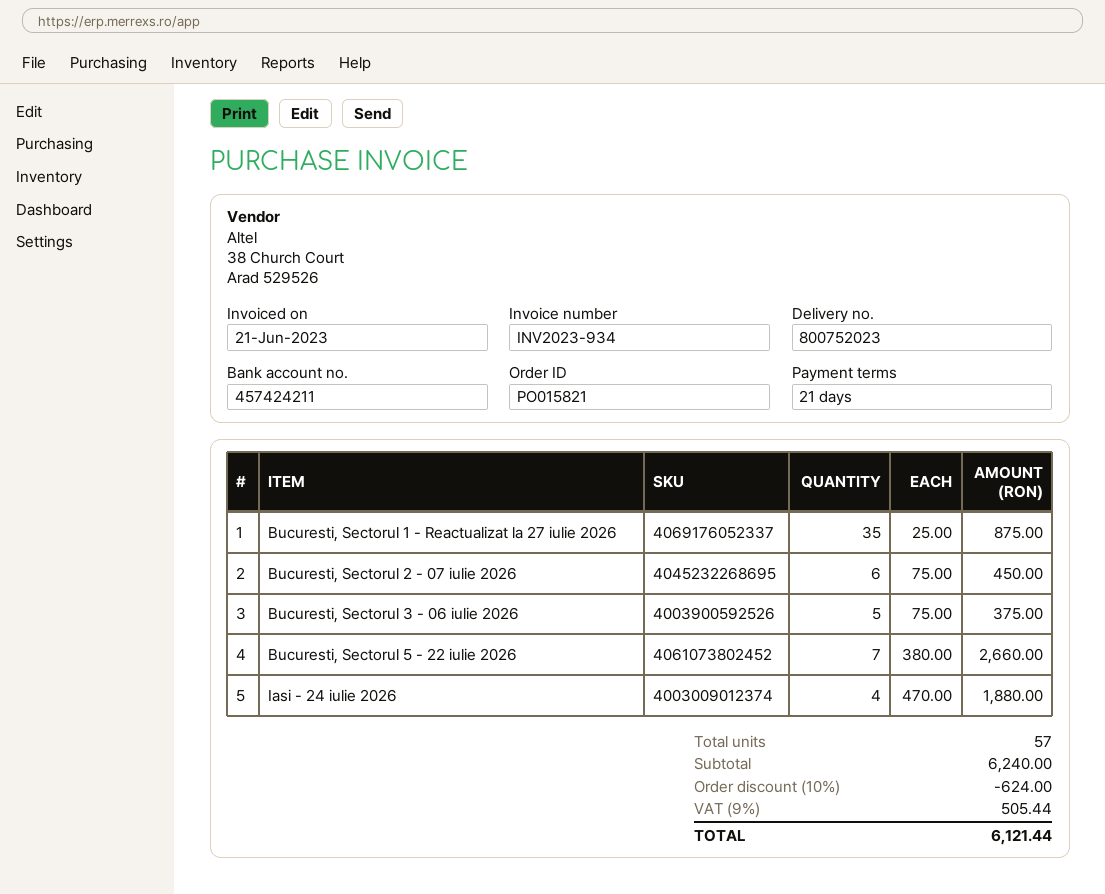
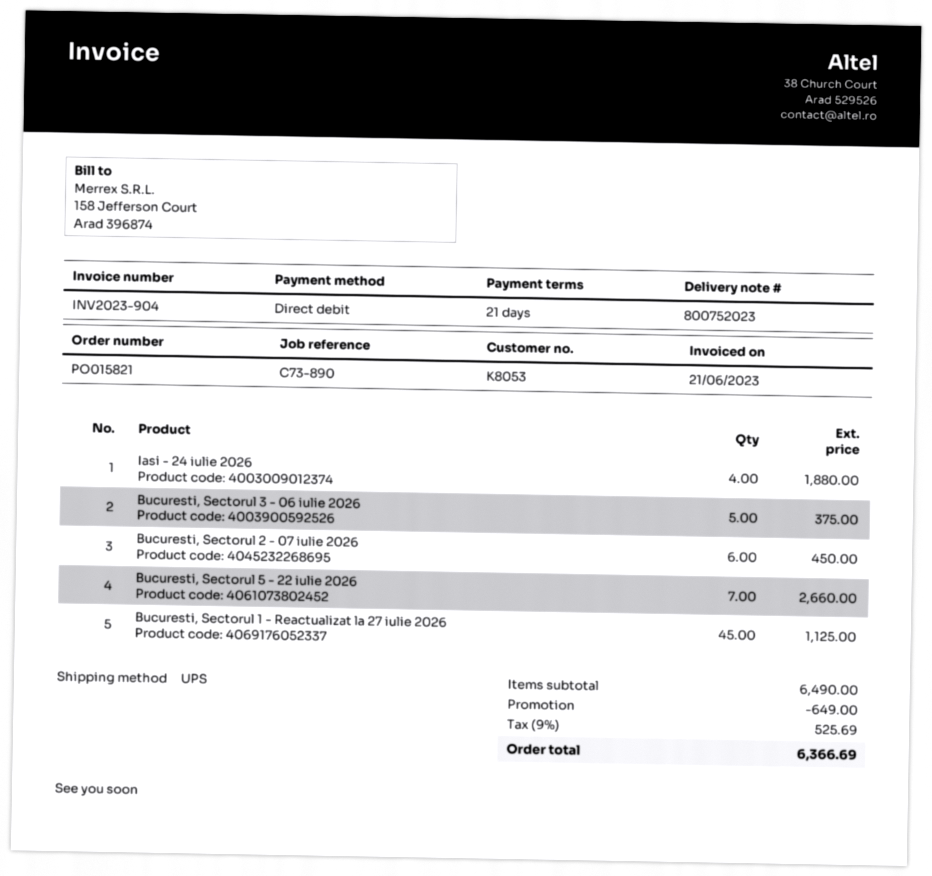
invoice number: INV2023-934 -> INV2023-904
Bucuresti, Sectorul 1 - Reactualizat la 27 iulie 2026: 35 for 875.00 -> 45 for 1125.00
subtotal: 6240.00 -> 6490.00
discount: 624.00 -> 649.00
tax: 9% = 505.44 -> 9% = 525.69
total: 6121.44 -> 6366.69

